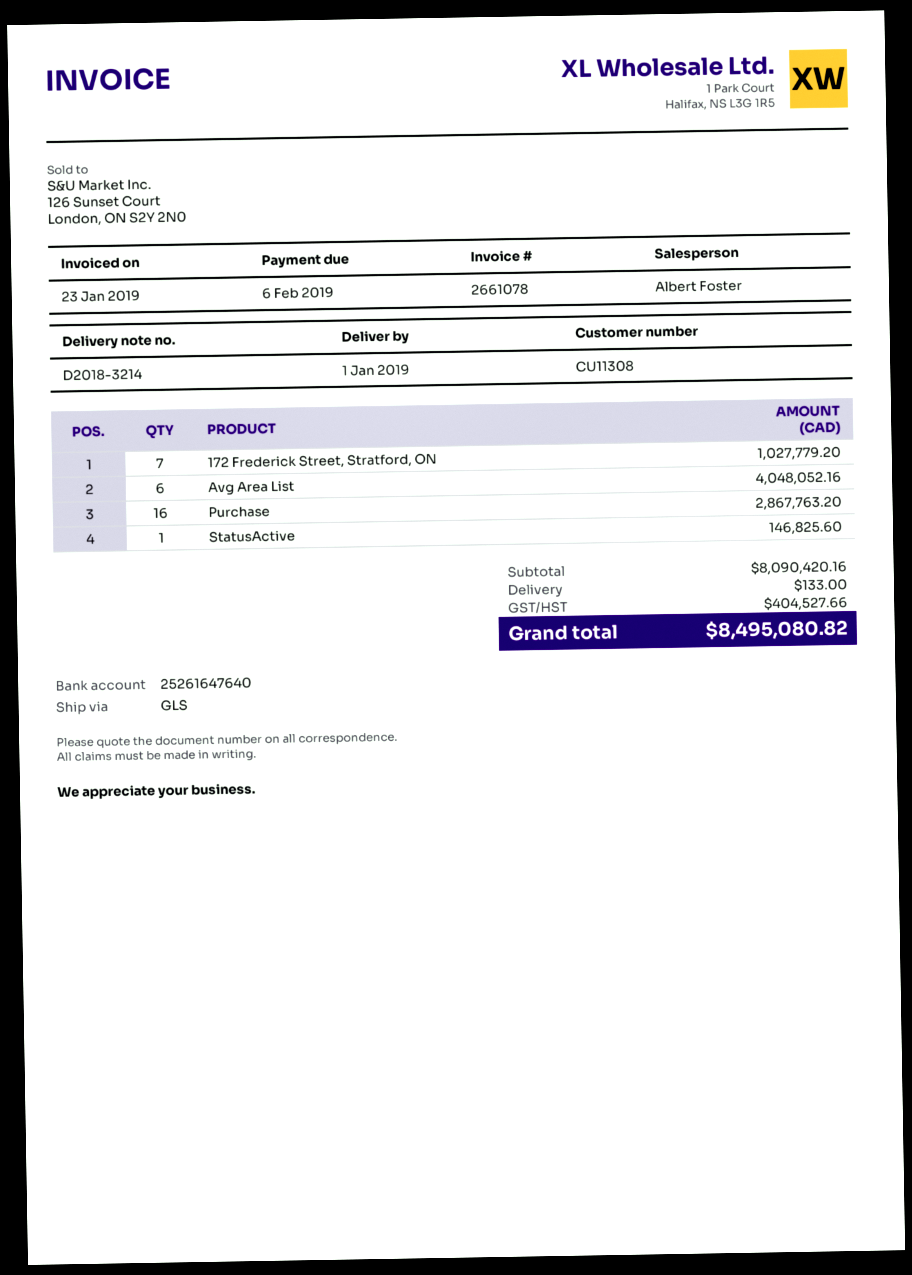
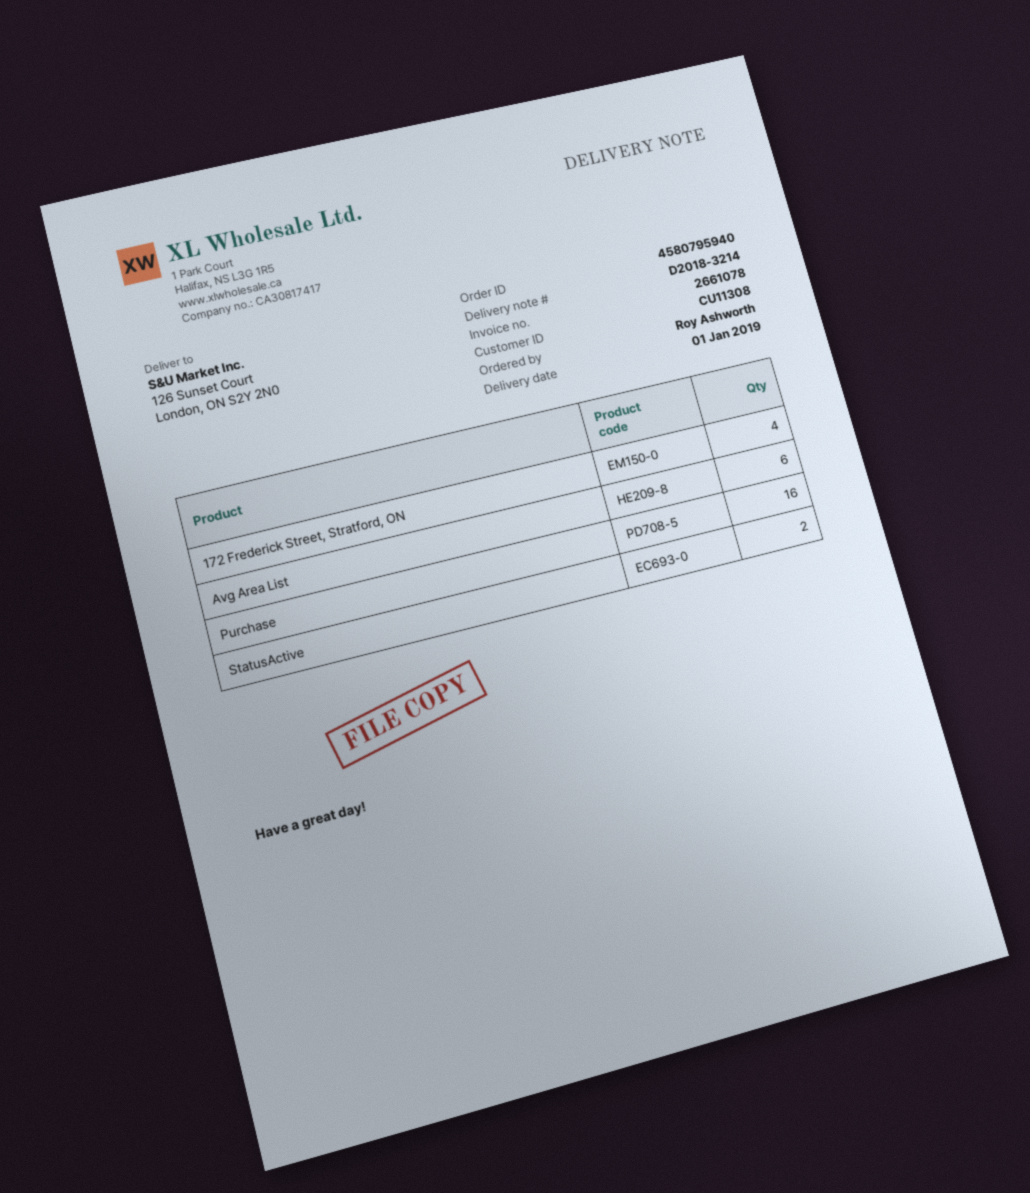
172 Frederick Street, Stratford, ON: 7 -> 4
StatusActive: 1 -> 2

